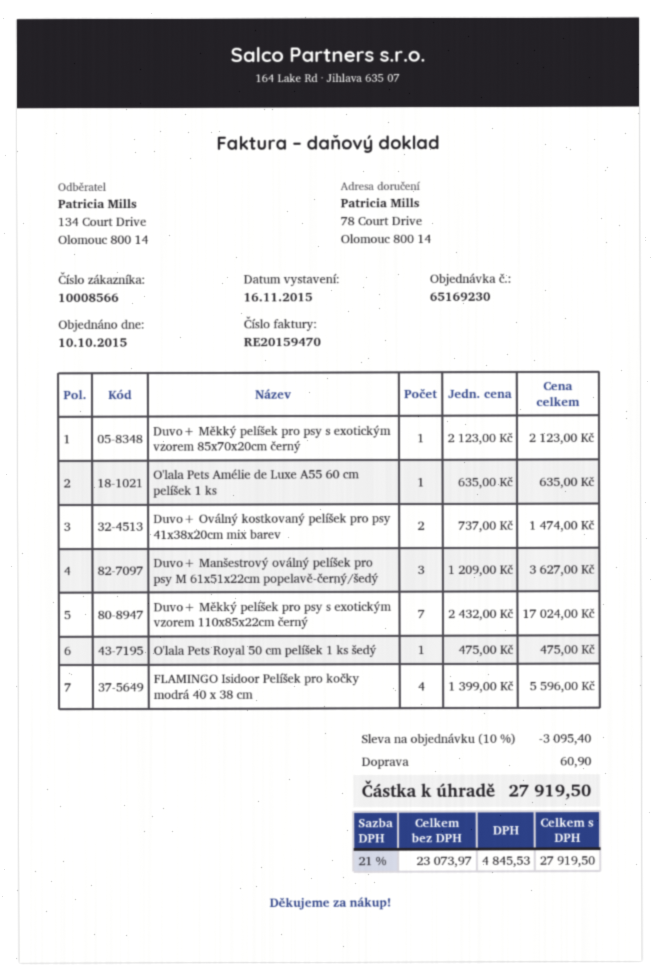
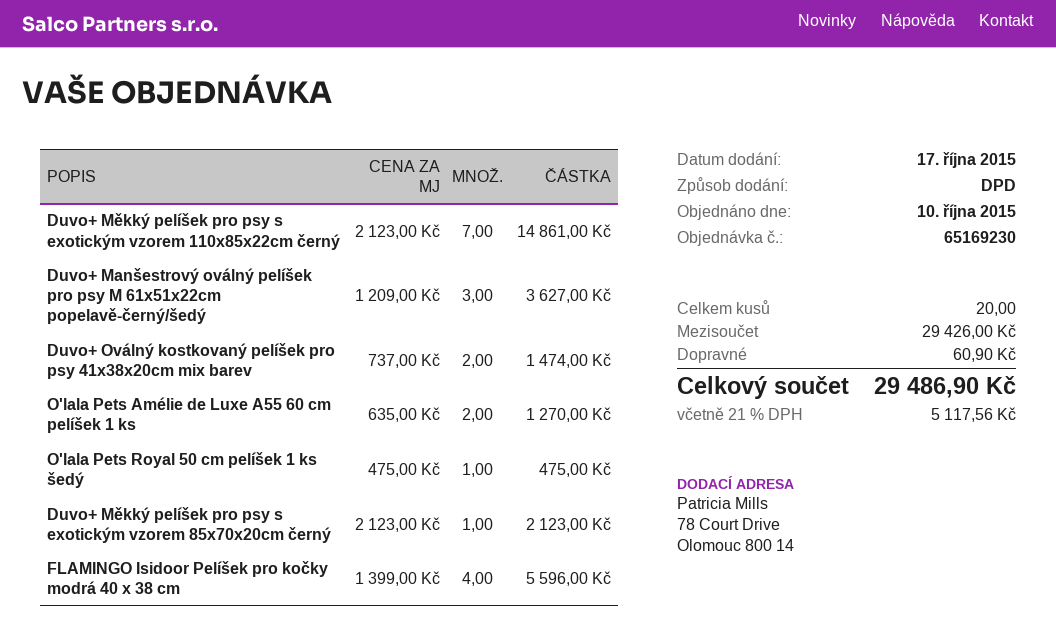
O'lala Pets Amélie de Luxe A55 60 cm pelíšek 1 ks: 1 x 635.00 = 635.00 -> 2 x 635.00 = 1270.00
Duvo+ Měkký pelíšek pro psy s exotickým vzorem 110x85x22cm černý: 7 x 2432.00 = 17024.00 -> 7 x 2123.00 = 14861.00
discount: 10% = 3095.40 -> none
tax: 21% = 4845.53 -> 21% = 5117.56
total: 27919.50 -> 29486.90

